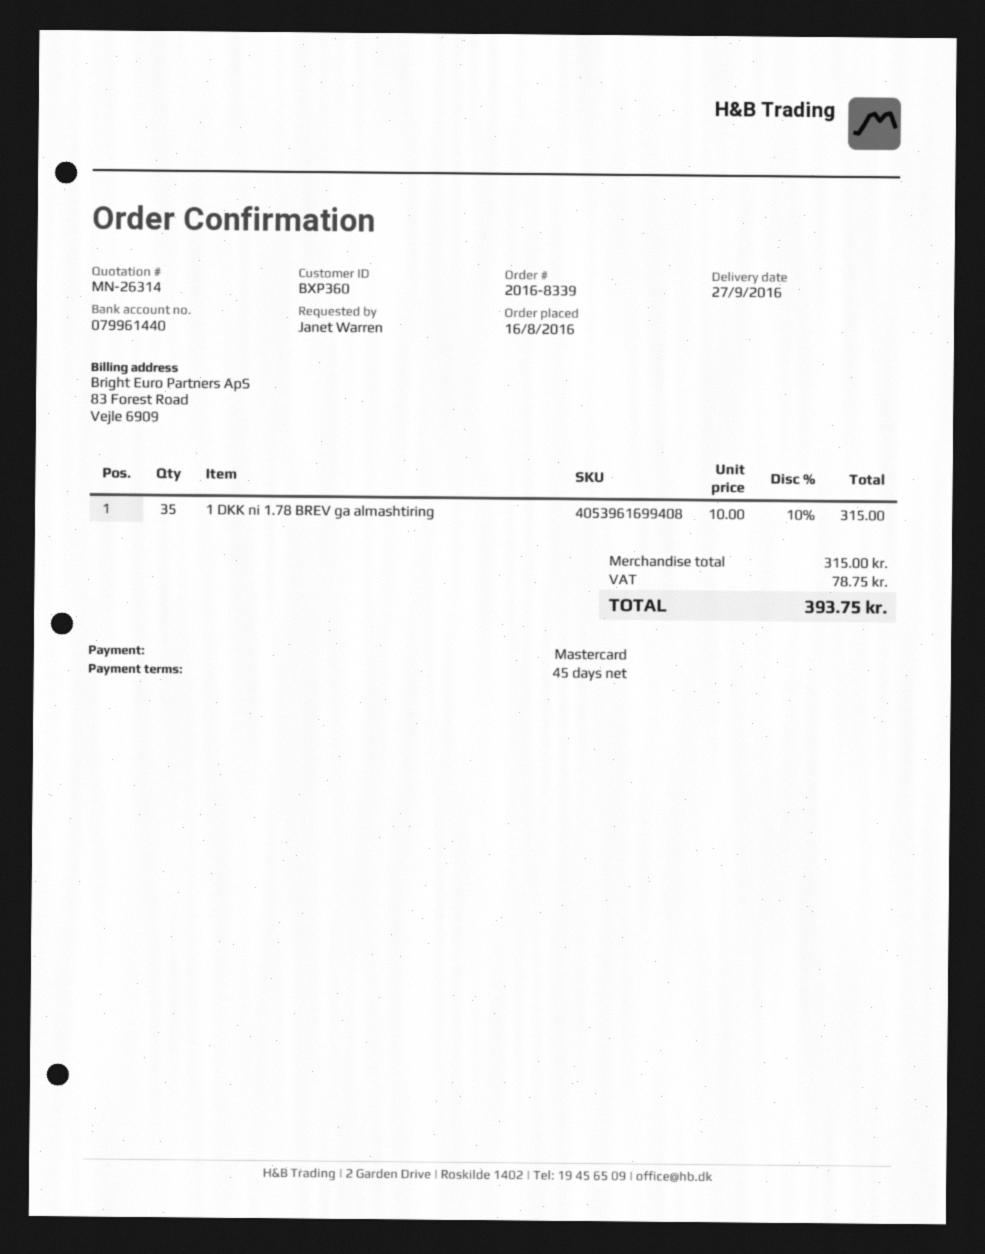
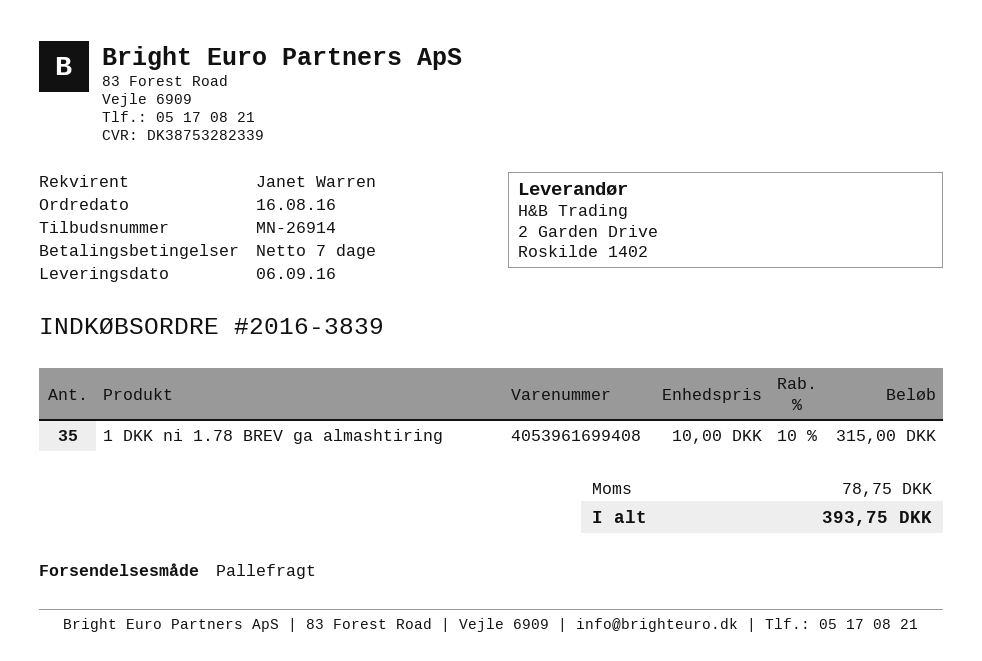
quote number: MN-26314 -> MN-26914
order number: 2016-8339 -> 2016-3839
delivery date: 2016-09-27 -> 2016-09-06
payment terms: 45 days -> 7 days

